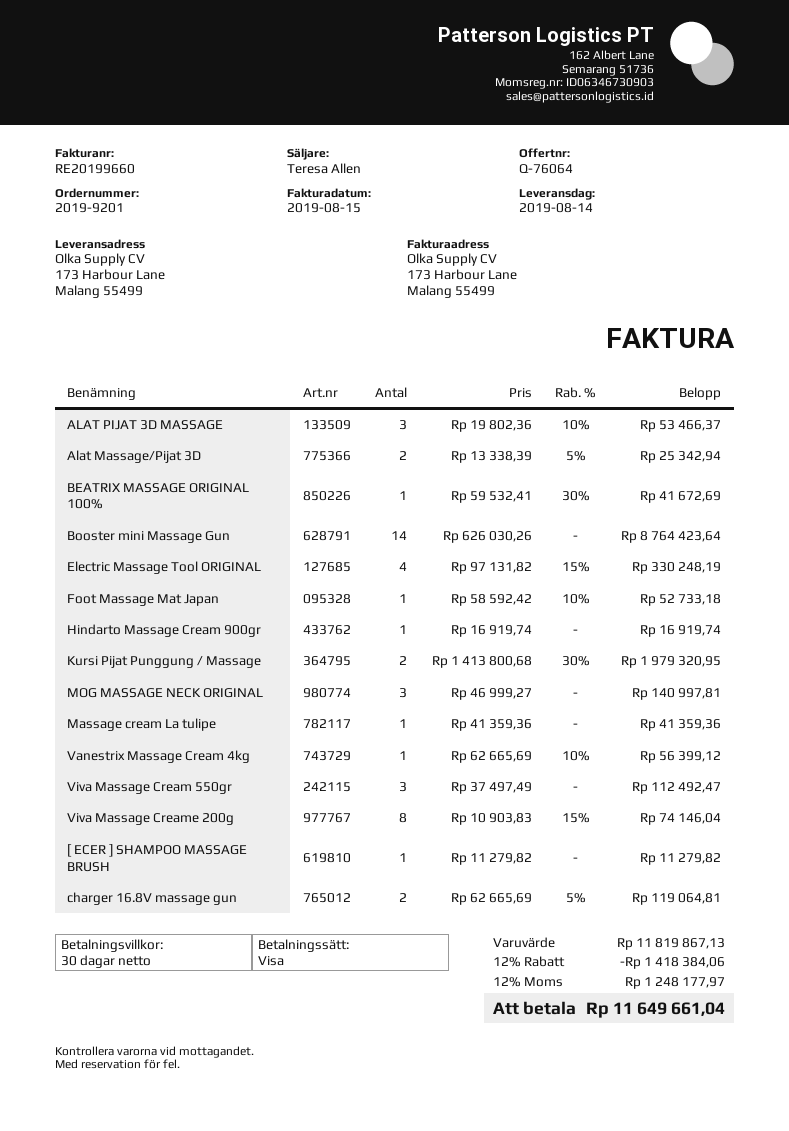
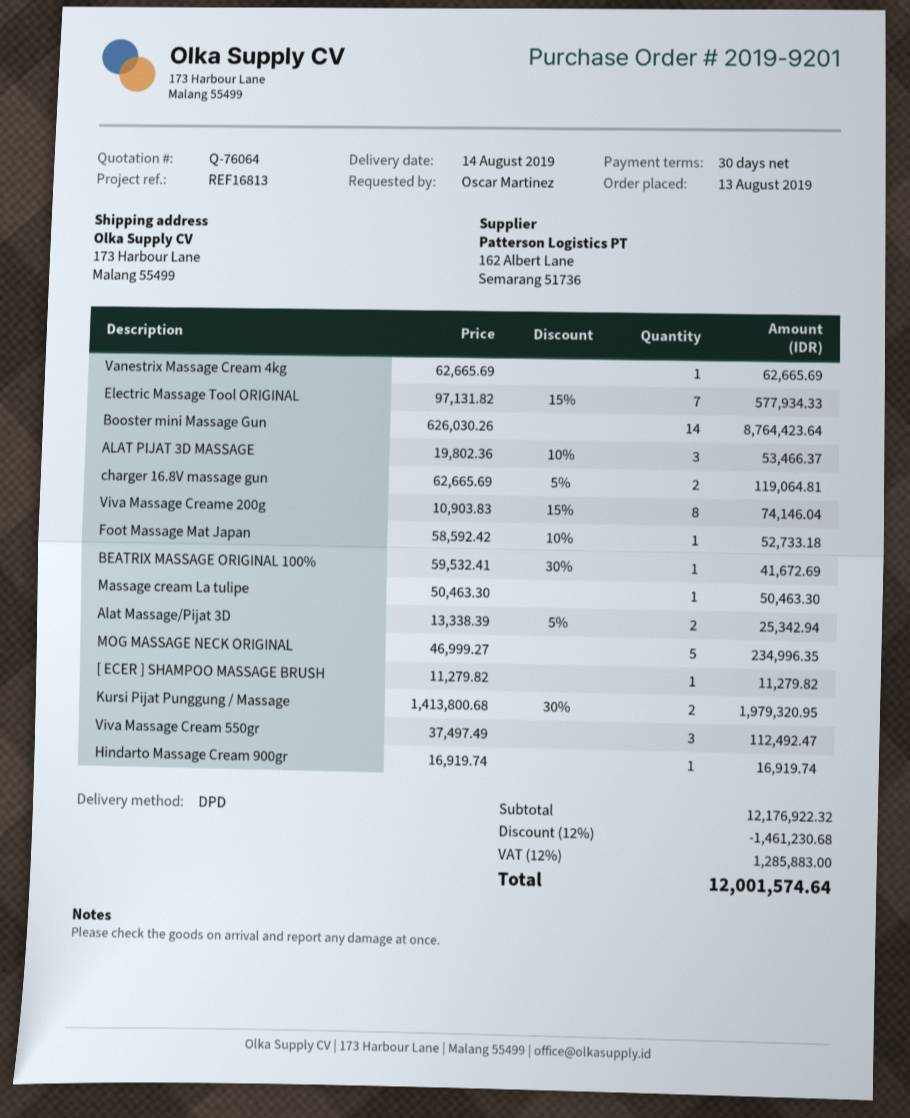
Electric Massage Tool ORIGINAL: 4 x 97131.82 - 15% = 330248.19 -> 7 x 97131.82 - 15% = 577934.33
MOG MASSAGE NECK ORIGINAL: 3 x 46999.27 = 140997.81 -> 5 x 46999.27 = 234996.35
Massage cream La tulipe: 1 x 41359.36 = 41359.36 -> 1 x 50463.30 = 50463.30
Vanestrix Massage Cream 4kg: 1 x 62665.69 - 10% = 56399.12 -> 1 x 62665.69 = 62665.69
subtotal: 11819867.13 -> 12176922.32
discount: 12% = 1418384.06 -> 12% = 1461230.68
tax: 12% = 1248177.97 -> 12% = 1285883.00
total: 11649661.04 -> 12001574.64

